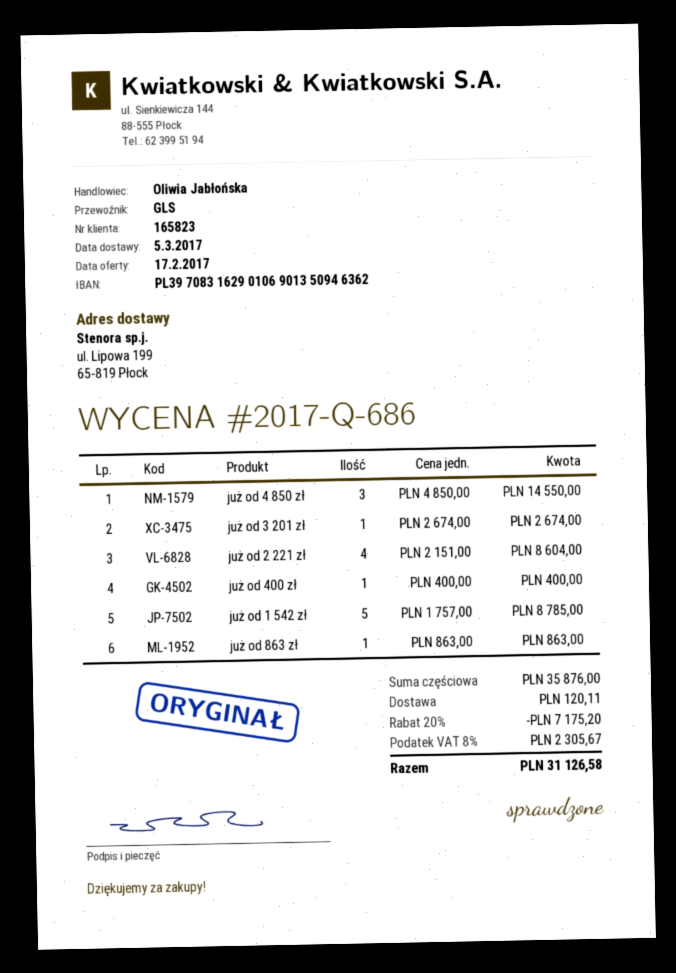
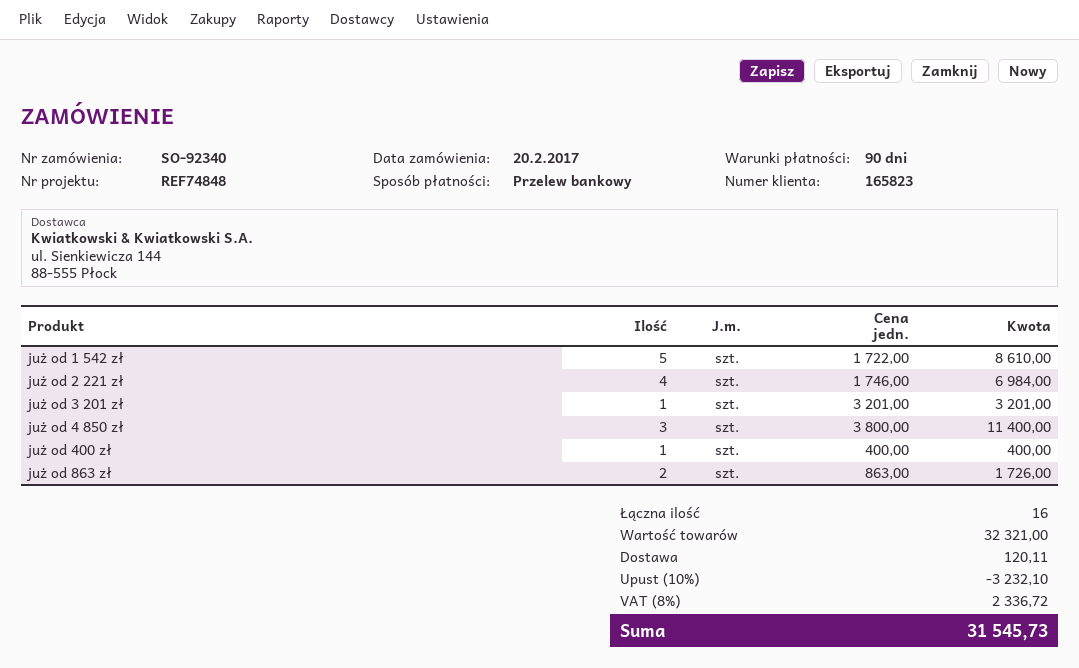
już od 4 850 zł: 3 x 4850.00 = 14550.00 -> 3 x 3800.00 = 11400.00
już od 3 201 zł: 1 x 2674.00 = 2674.00 -> 1 x 3201.00 = 3201.00
już od 2 221 zł: 4 x 2151.00 = 8604.00 -> 4 x 1746.00 = 6984.00
już od 1 542 zł: 5 x 1757.00 = 8785.00 -> 5 x 1722.00 = 8610.00
już od 863 zł: 1 x 863.00 = 863.00 -> 2 x 863.00 = 1726.00
subtotal: 35876.00 -> 32321.00
discount: 20% = 7175.20 -> 10% = 3232.10
tax: 8% = 2305.67 -> 8% = 2336.72
total: 31126.58 -> 31545.73

